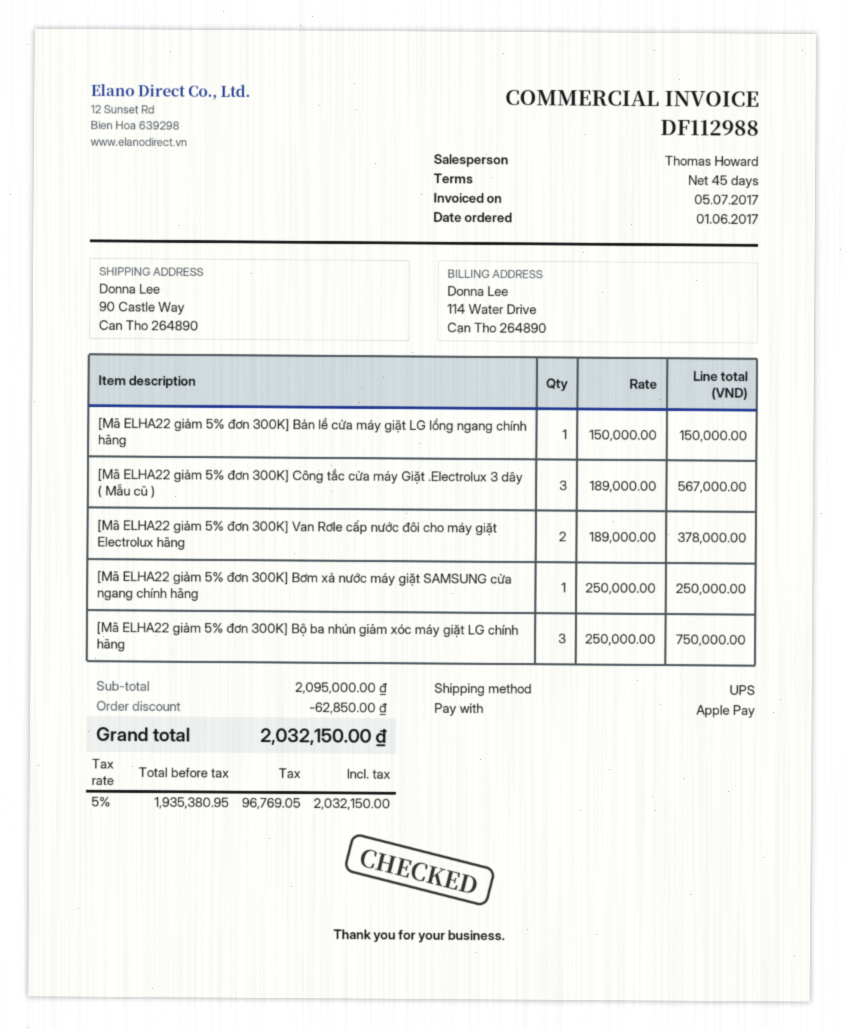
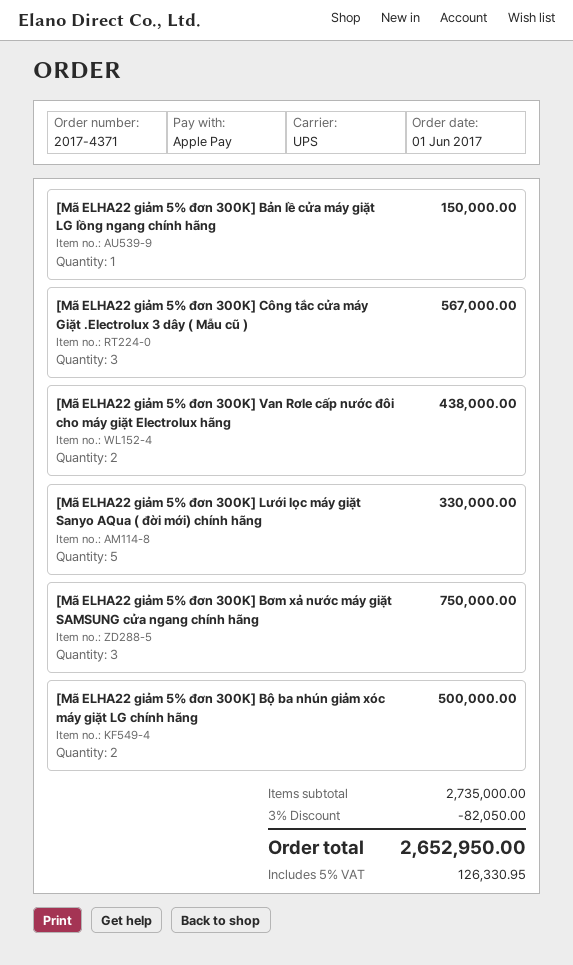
[Mã ELHA22 giảm 5% đơn 300K] Van Rơle cấp nước đôi cho máy giặt Electrolux hãng: 2 for 378000.00 -> 2 for 438000.00
[Mã ELHA22 giảm 5% đơn 300K] Bơm xả nước máy giặt SAMSUNG cửa ngang chính hãng: 1 for 250000.00 -> 3 for 750000.00
[Mã ELHA22 giảm 5% đơn 300K] Bộ ba nhún giảm xóc máy giặt LG chính hãng: 3 for 750000.00 -> 2 for 500000.00
[Mã ELHA22 giảm 5% đơn 300K] Lưới lọc máy giặt Sanyo AQua ( đời mới) chính hãng: none -> 5 for 330000.00
subtotal: 2095000.00 -> 2735000.00
discount: 62850.00 -> 82050.00
tax: 5% = 96769.05 -> 5% = 126330.95
total: 2032150.00 -> 2652950.00

